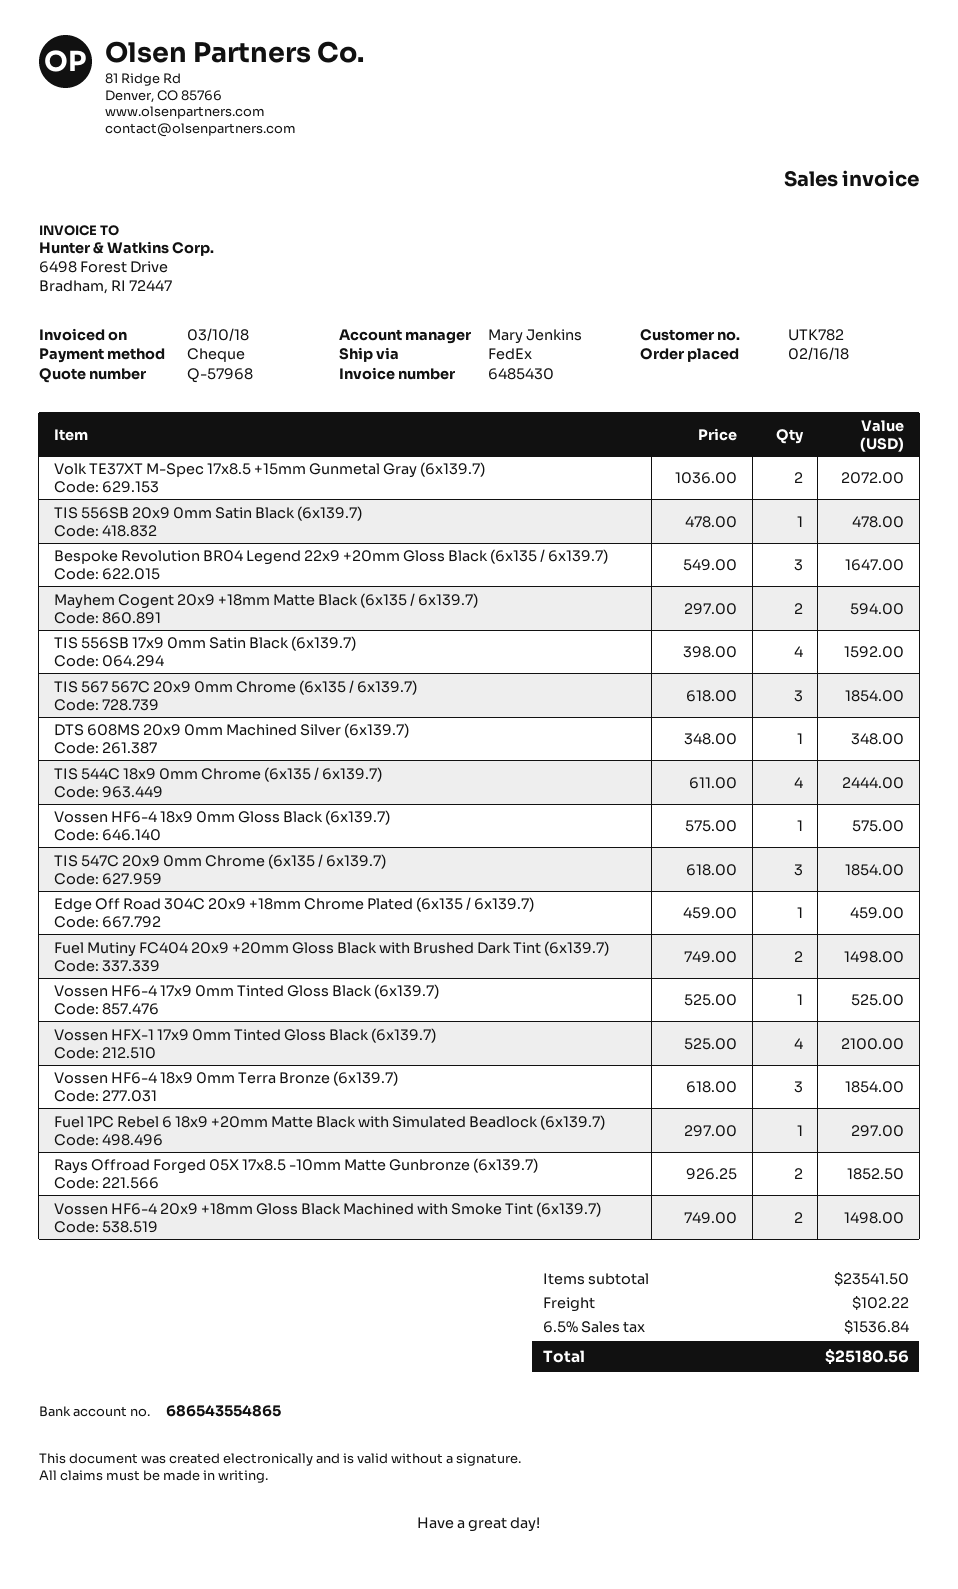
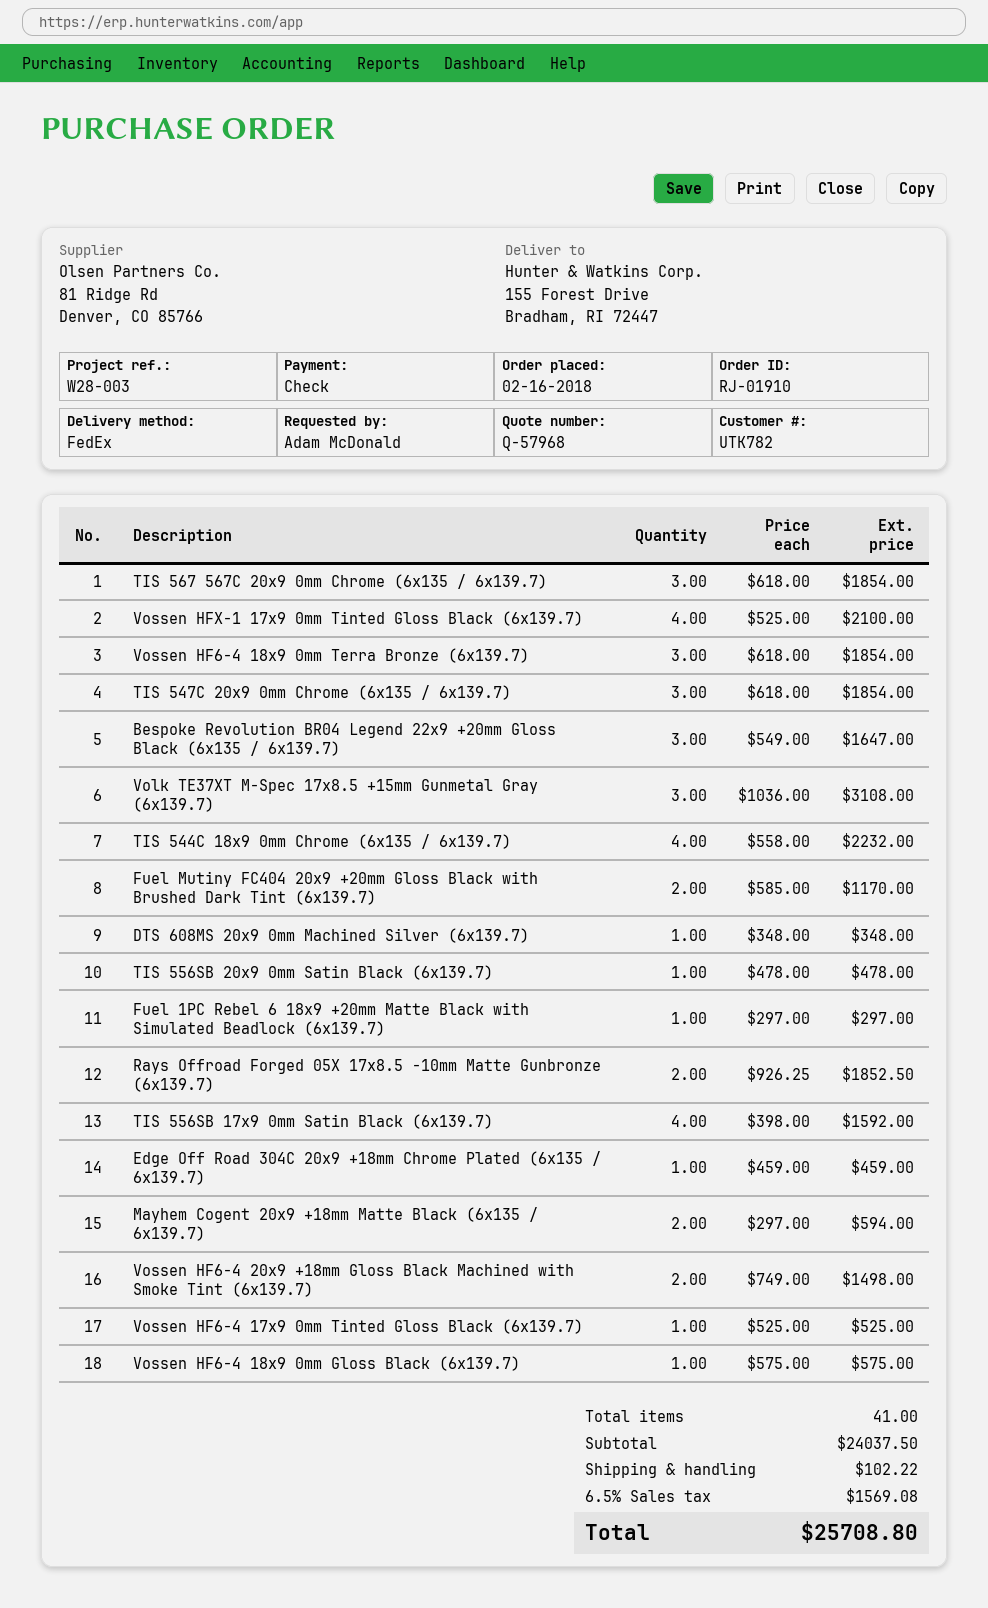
Volk TE37XT M-Spec 17x8.5 +15mm Gunmetal Gray (6x139.7): 2 x 1036.00 = 2072.00 -> 3 x 1036.00 = 3108.00
TIS 544C 18x9 0mm Chrome (6x135 / 6x139.7): 4 x 611.00 = 2444.00 -> 4 x 558.00 = 2232.00
Fuel Mutiny FC404 20x9 +20mm Gloss Black with Brushed Dark Tint (6x139.7): 2 x 749.00 = 1498.00 -> 2 x 585.00 = 1170.00
subtotal: 23541.50 -> 24037.50
tax: 6.5% = 1536.84 -> 6.5% = 1569.08
total: 25180.56 -> 25708.80

